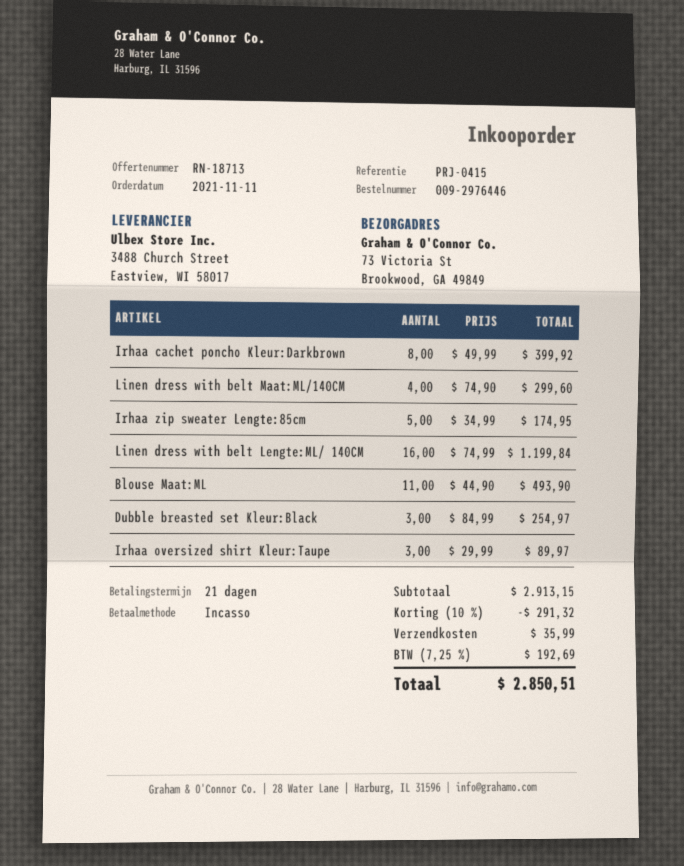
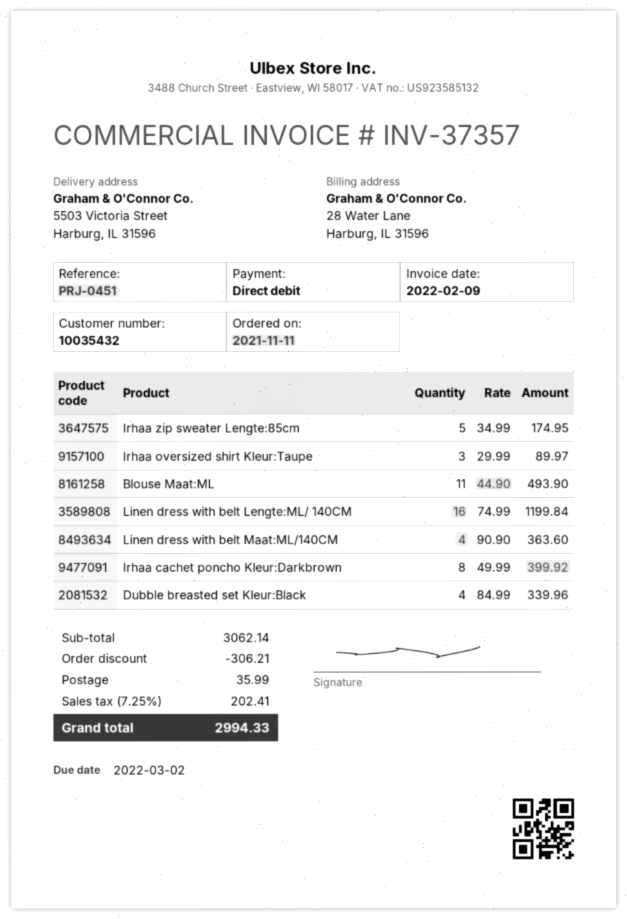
reference: PRJ-0415 -> PRJ-0451
ship to: 73 Victoria St, Brookwood, GA 49849 -> 5503 Victoria Street, Harburg, IL 31596
Linen dress with belt Maat:ML/140CM: 4 x 74.90 = 299.60 -> 4 x 90.90 = 363.60
Dubble breasted set Kleur:Black: 3 x 84.99 = 254.97 -> 4 x 84.99 = 339.96
subtotal: 2913.15 -> 3062.14
discount: 291.32 -> 306.21
tax: 7.25% = 192.69 -> 7.25% = 202.41
total: 2850.51 -> 2994.33

